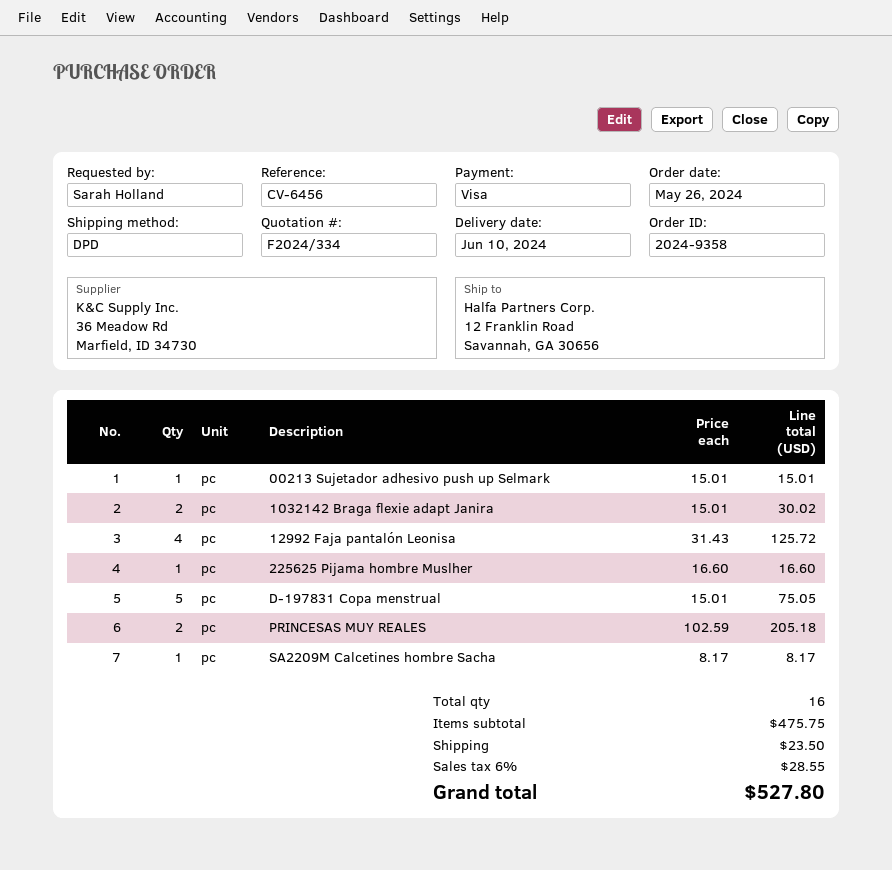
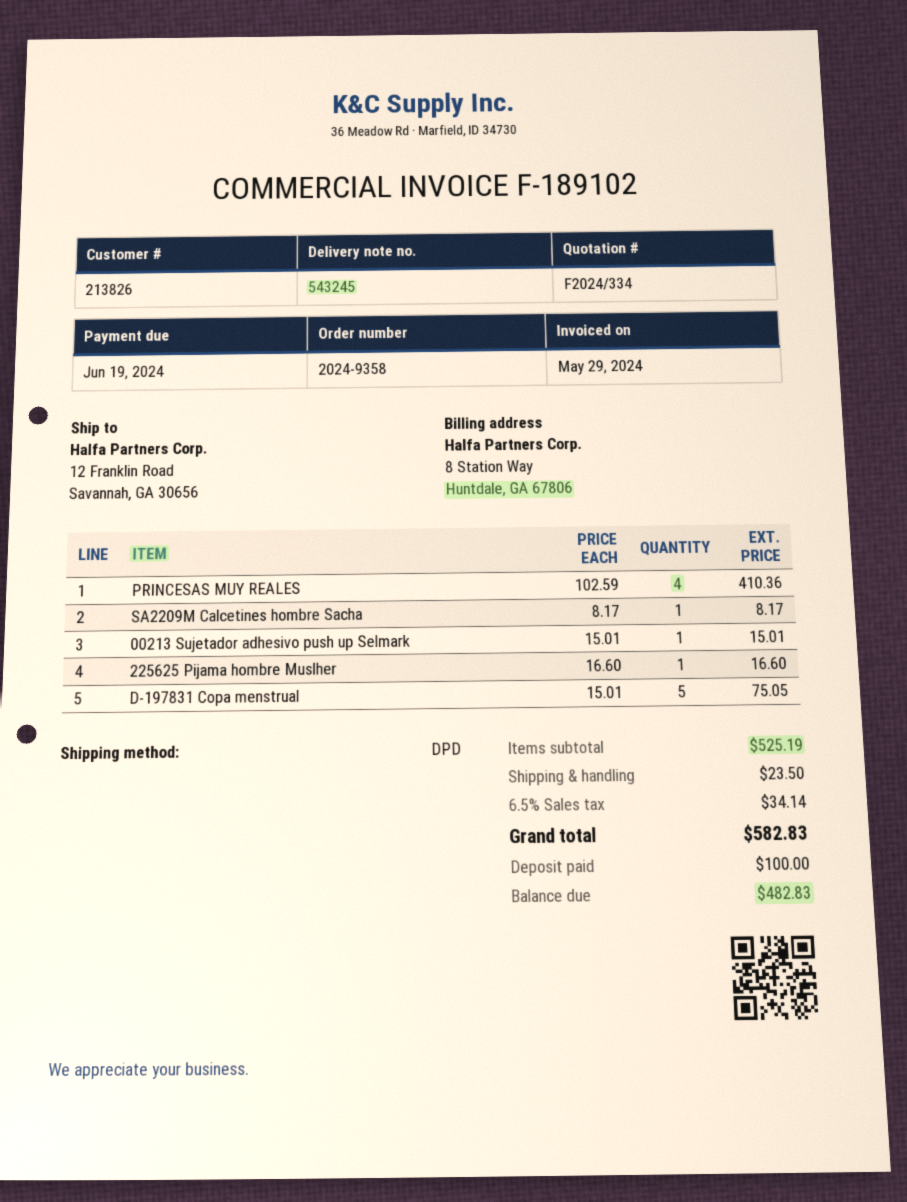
1032142 Braga flexie adapt Janira: 2 x 15.01 = 30.02 -> none
12992 Faja pantalón Leonisa: 4 x 31.43 = 125.72 -> none
PRINCESAS MUY REALES: 2 x 102.59 = 205.18 -> 4 x 102.59 = 410.36
subtotal: 475.75 -> 525.19
tax: 6% = 28.55 -> 6.5% = 34.14
total: 527.80 -> 582.83

